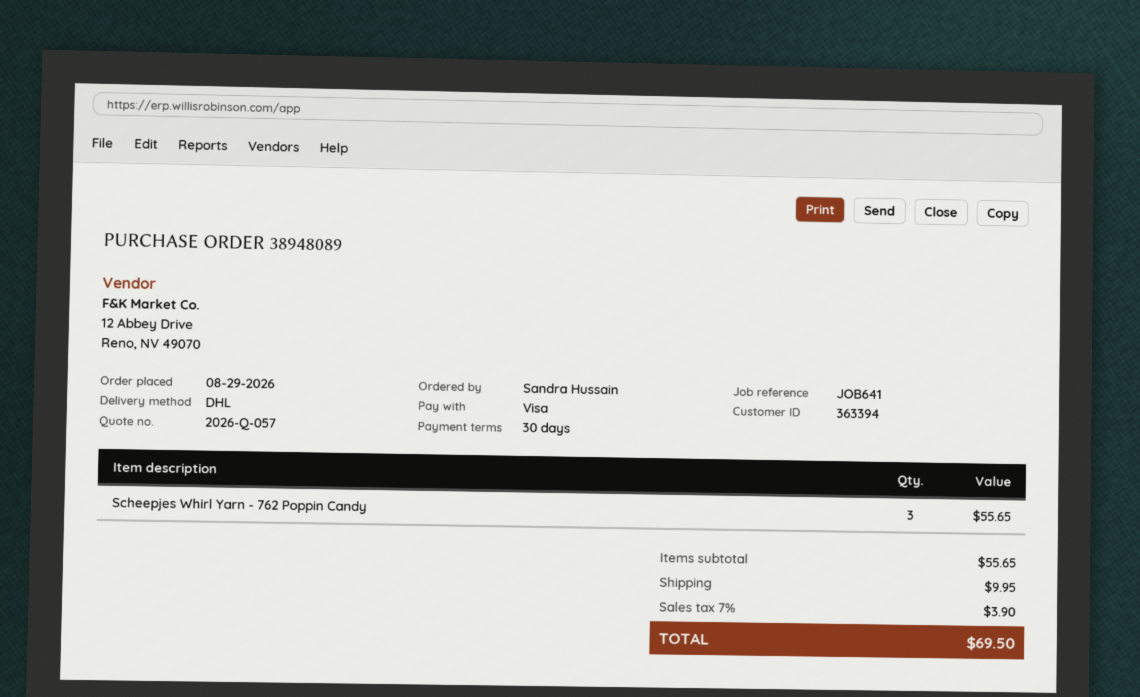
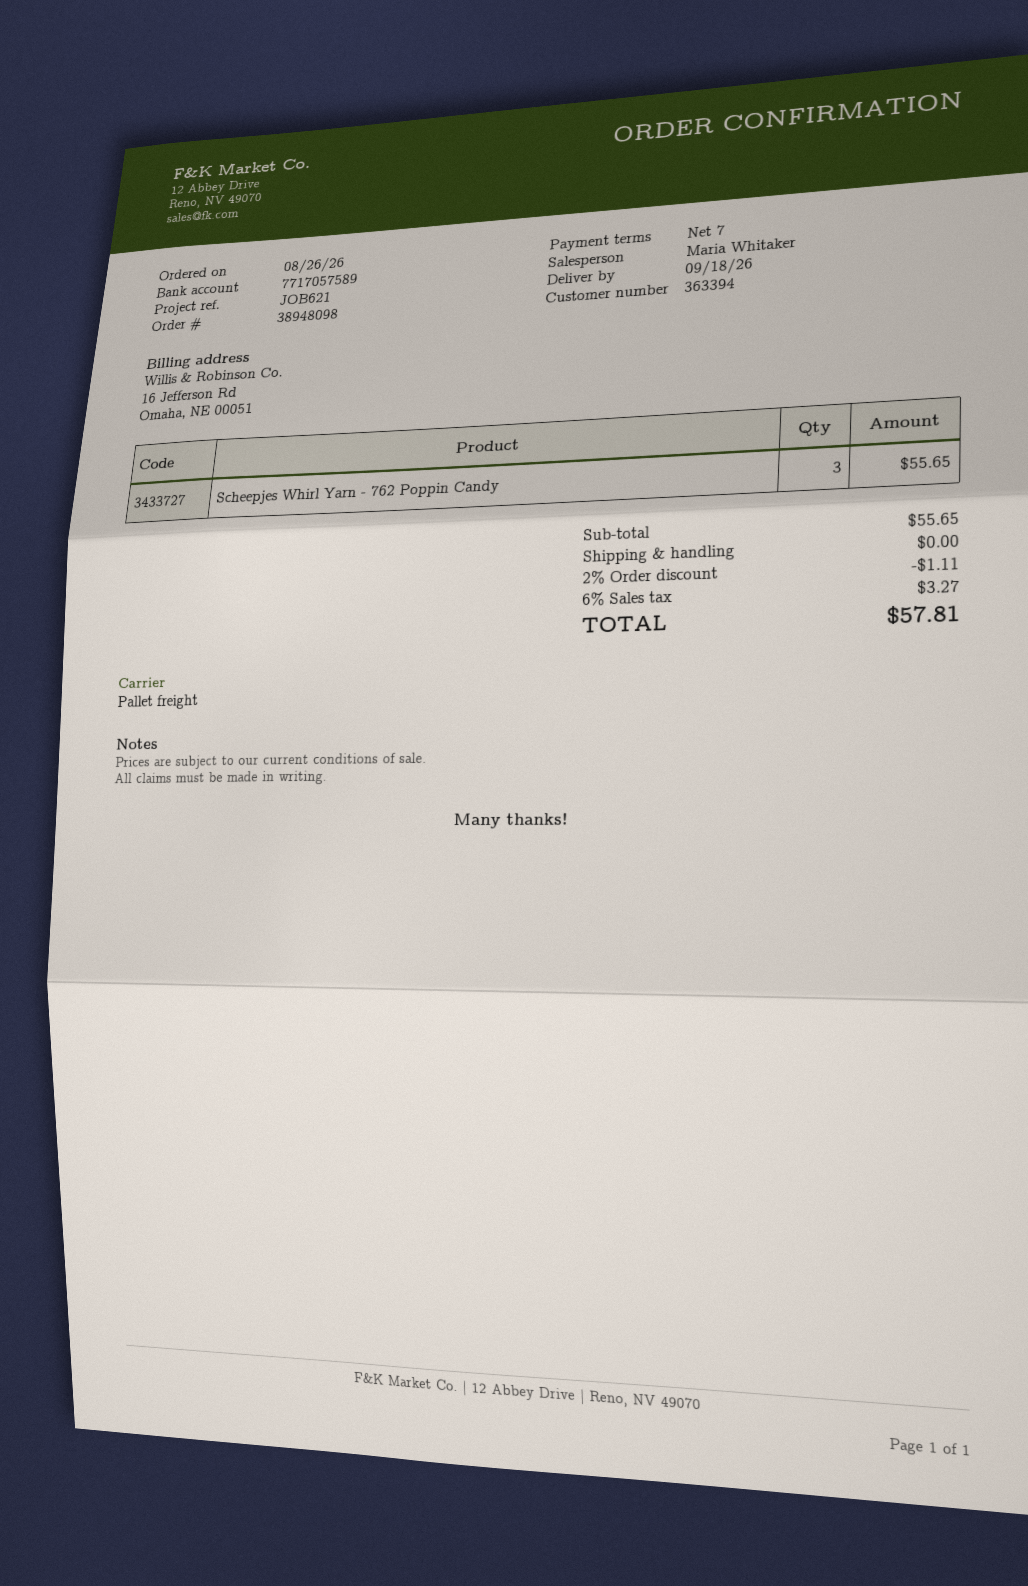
order number: 38948089 -> 38948098
order date: 2026-08-29 -> 2026-08-26
payment terms: 30 days -> 7 days
reference: JOB641 -> JOB621
shipping method: DHL -> pallet freight
discount: none -> 2% = 1.11
shipping: 9.95 -> 0.00
tax: 7% = 3.90 -> 6% = 3.27
total: 69.50 -> 57.81

